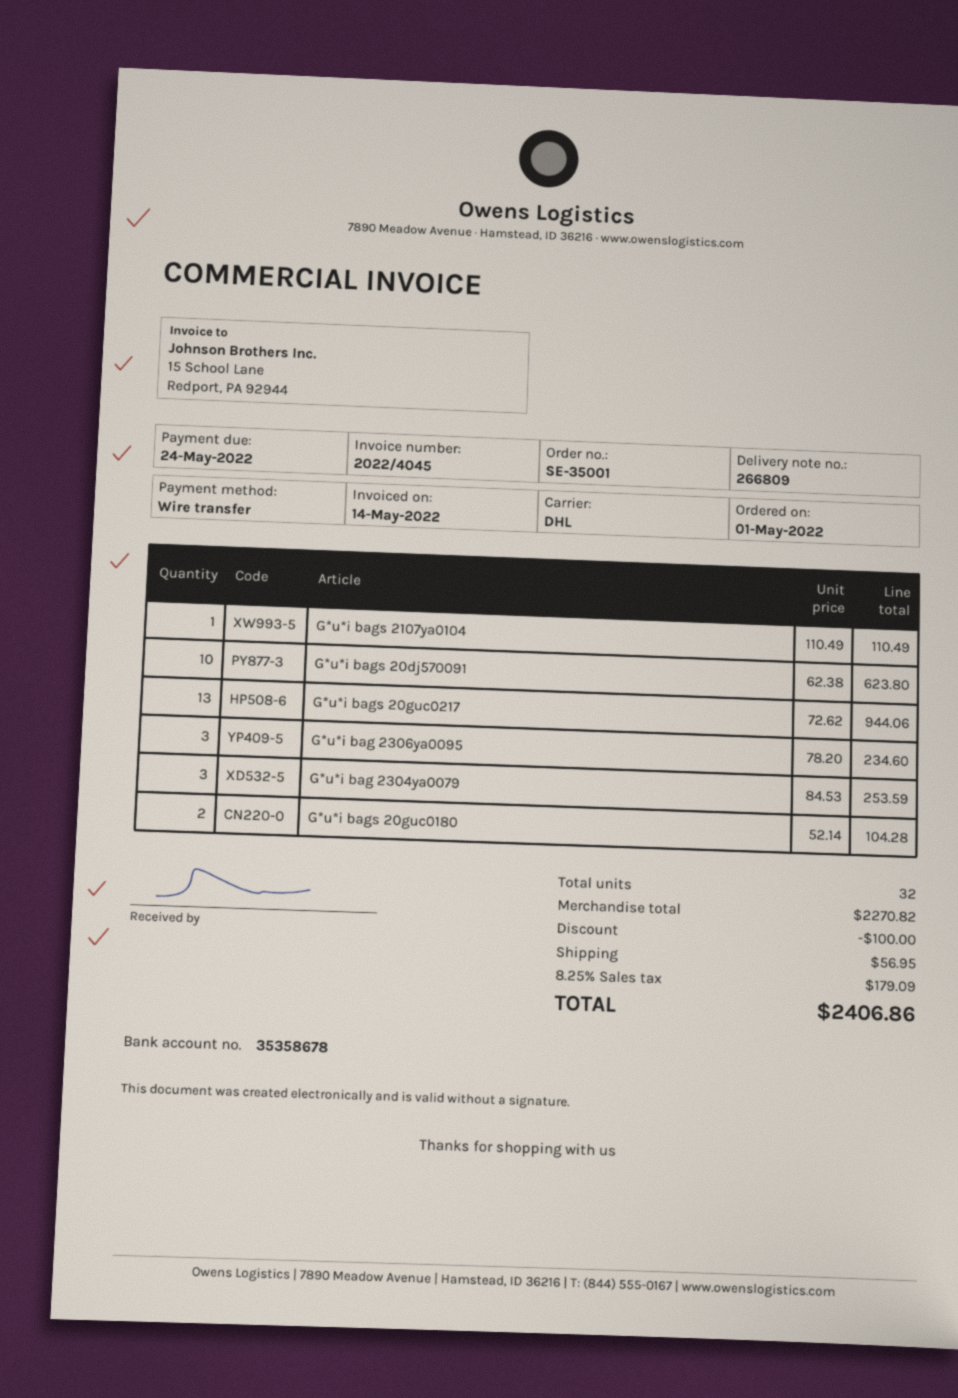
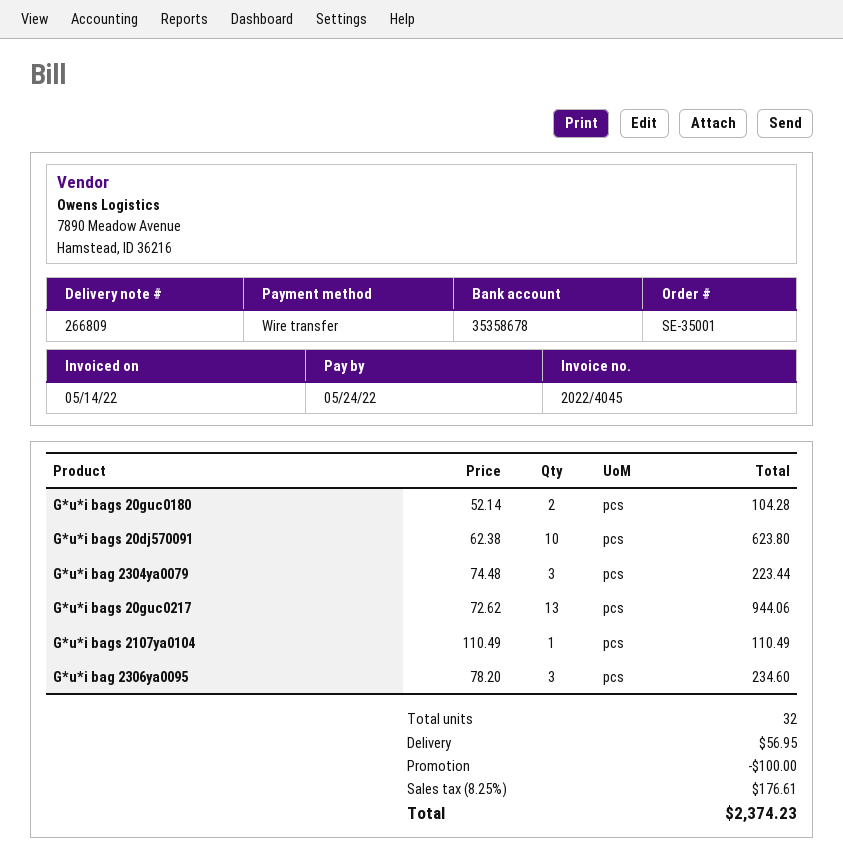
G*u*i bag 2304ya0079: 3 x 84.53 = 253.59 -> 3 x 74.48 = 223.44
tax: 8.25% = 179.09 -> 8.25% = 176.61
total: 2406.86 -> 2374.23

